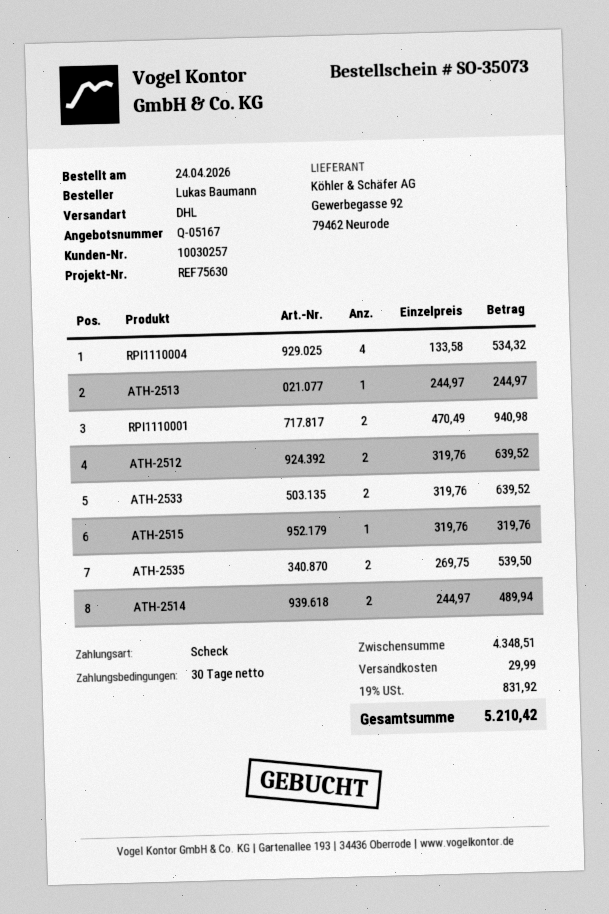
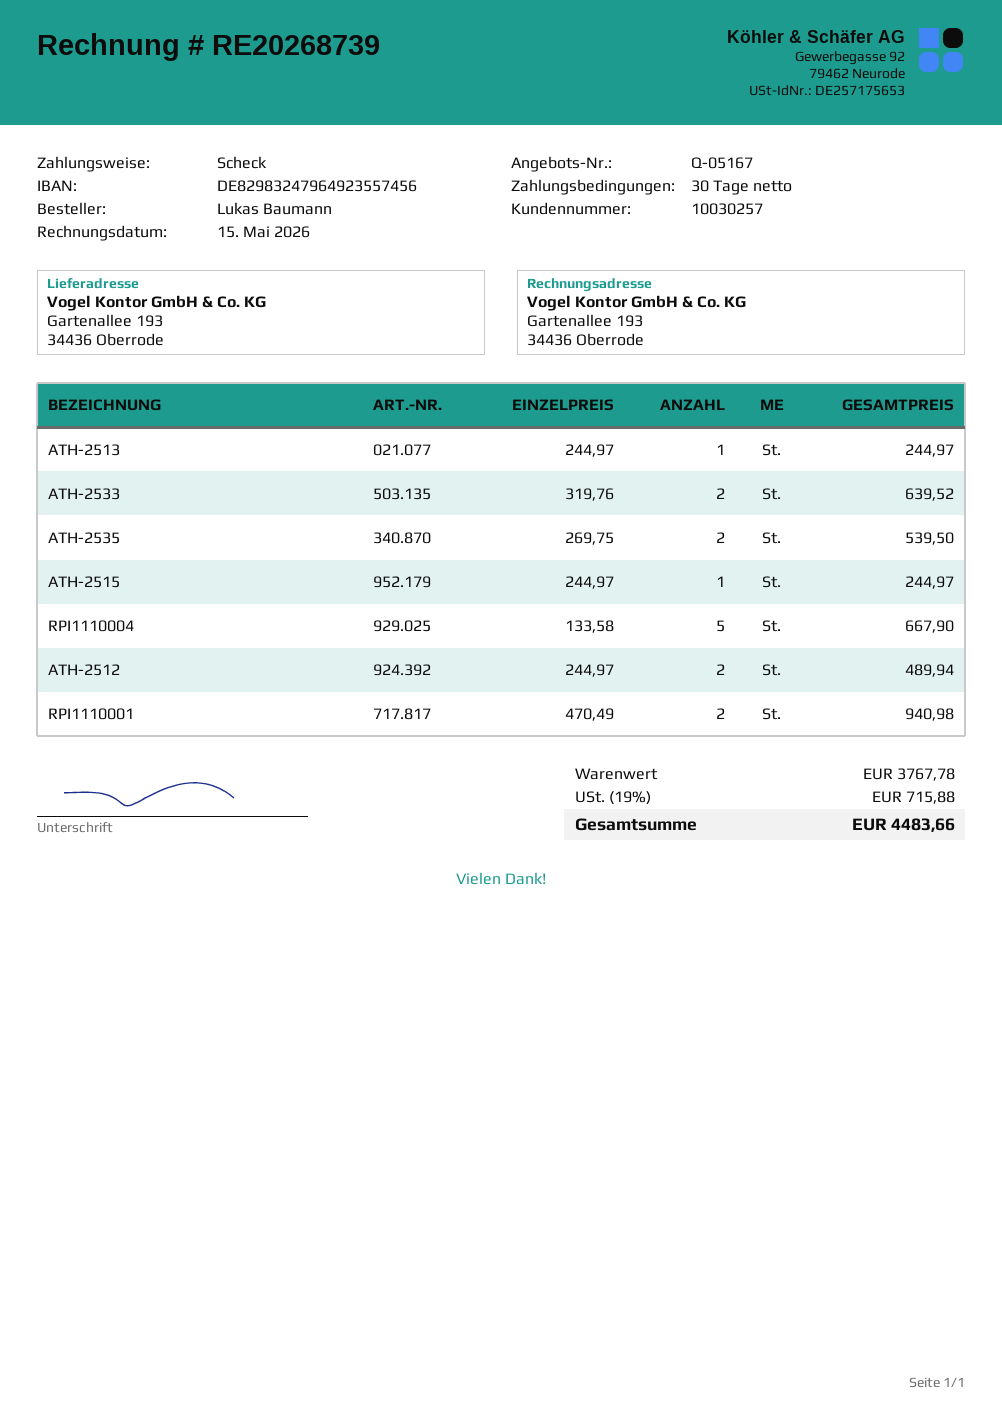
RPI1110004: 4 x 133.58 = 534.32 -> 5 x 133.58 = 667.90
ATH-2512: 2 x 319.76 = 639.52 -> 2 x 244.97 = 489.94
ATH-2515: 1 x 319.76 = 319.76 -> 1 x 244.97 = 244.97
ATH-2514: 2 x 244.97 = 489.94 -> none
subtotal: 4348.51 -> 3767.78
shipping: 29.99 -> none
tax: 19% = 831.92 -> 19% = 715.88
total: 5210.42 -> 4483.66

